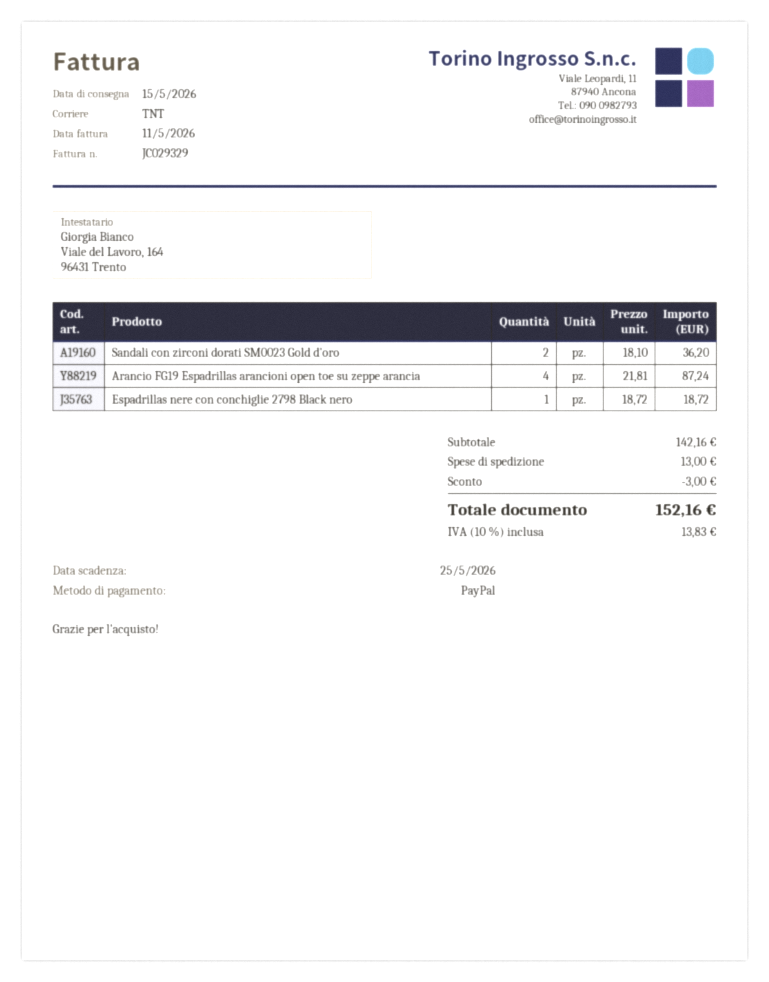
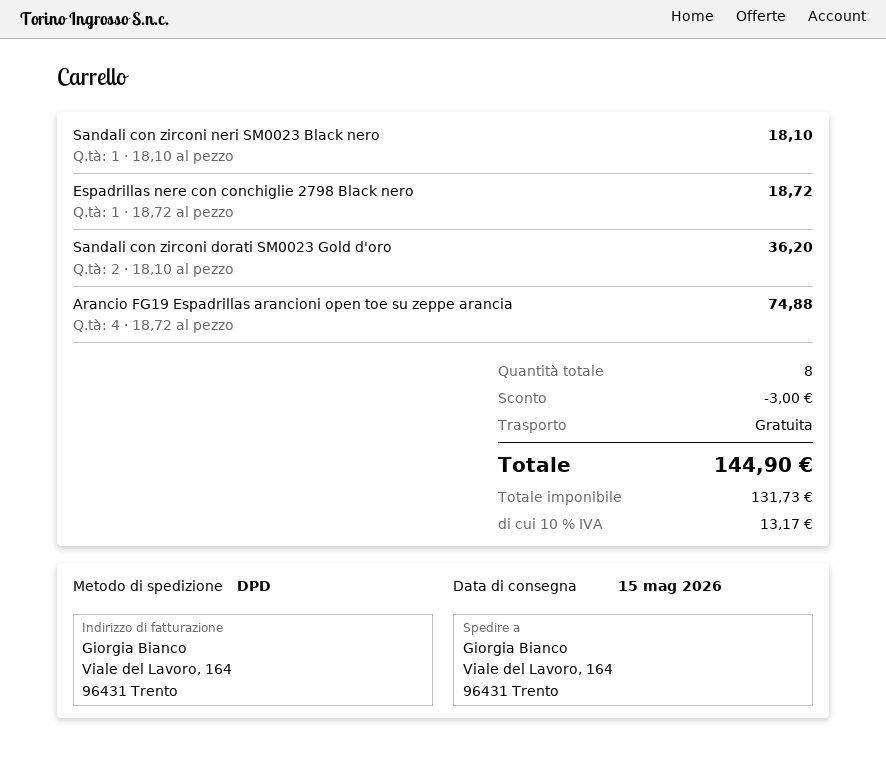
shipping method: TNT -> DPD
Arancio FG19 Espadrillas arancioni open toe su zeppe arancia: 4 x 21.81 = 87.24 -> 4 x 18.72 = 74.88
Sandali con zirconi neri SM0023 Black nero: none -> 1 x 18.10 = 18.10
shipping: 13.00 -> 0.00
tax: 10% = 13.83 -> 10% = 13.17
total: 152.16 -> 144.90

